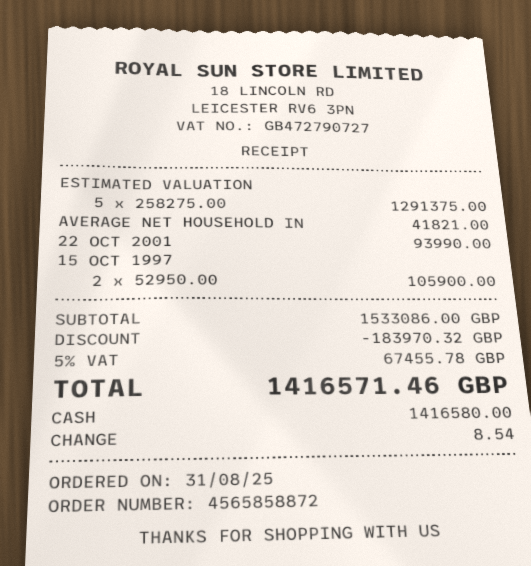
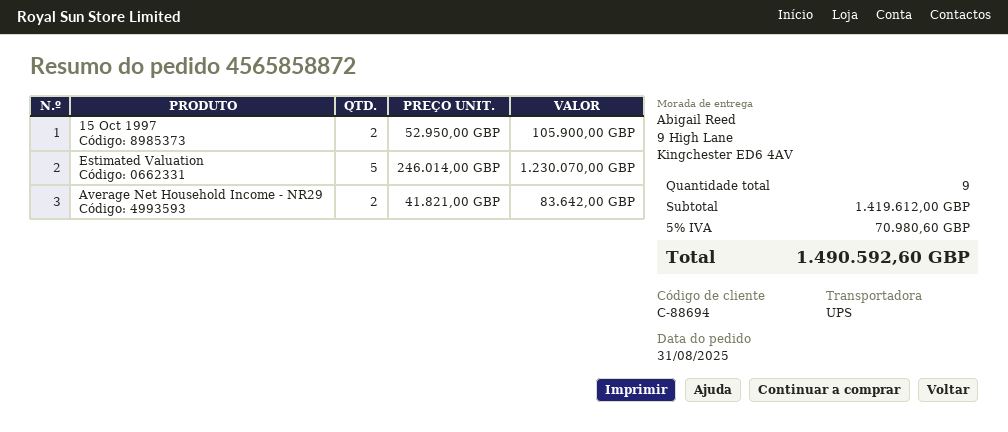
ESTIMATED VALUATION: 5 x 258275.00 = 1291375.00 -> 5 x 246014.00 = 1230070.00
AVERAGE NET HOUSEHOLD IN: 1 x 41821.00 = 41821.00 -> 2 x 41821.00 = 83642.00
22 OCT 2001: 1 x 93990.00 = 93990.00 -> none
subtotal: 1533086.00 -> 1419612.00
discount: 183970.32 -> none
tax: 5% = 67455.78 -> 5% = 70980.60
total: 1416571.46 -> 1490592.60

